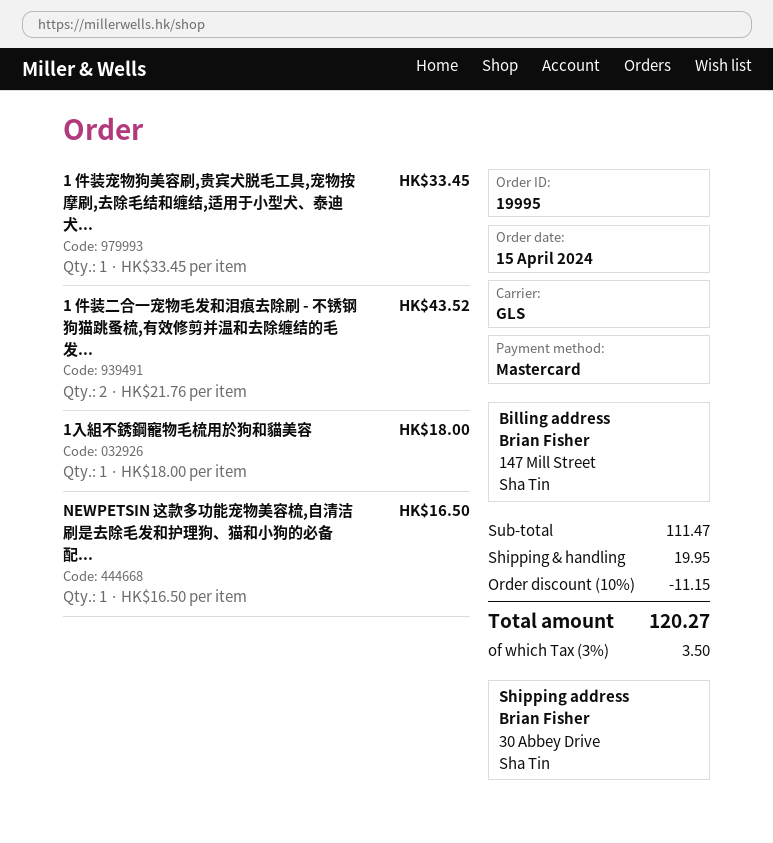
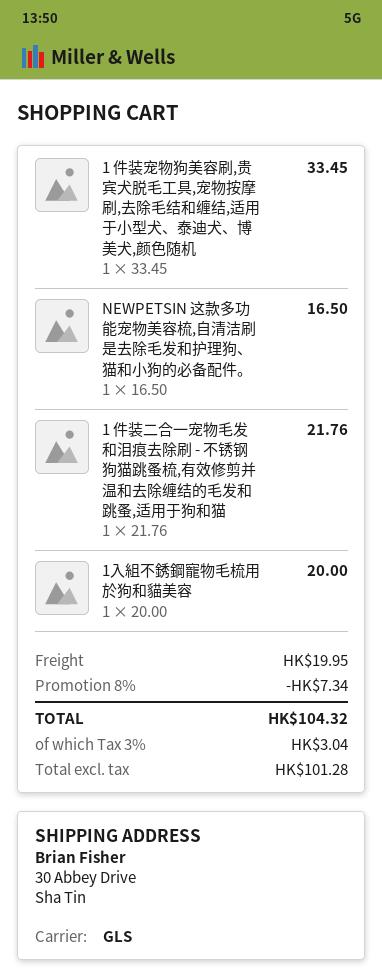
1 件装二合一宠物毛发和泪痕去除刷 - 不锈钢狗猫跳蚤梳,有效修剪并温和去除缠结的毛发...: 2 x 21.76 = 43.52 -> 1 x 21.76 = 21.76
1入組不銹鋼寵物毛梳用於狗和貓美容: 1 x 18.00 = 18.00 -> 1 x 20.00 = 20.00
discount: 10% = 11.15 -> 8% = 7.34
tax: 3% = 3.50 -> 3% = 3.04
total: 120.27 -> 104.32

